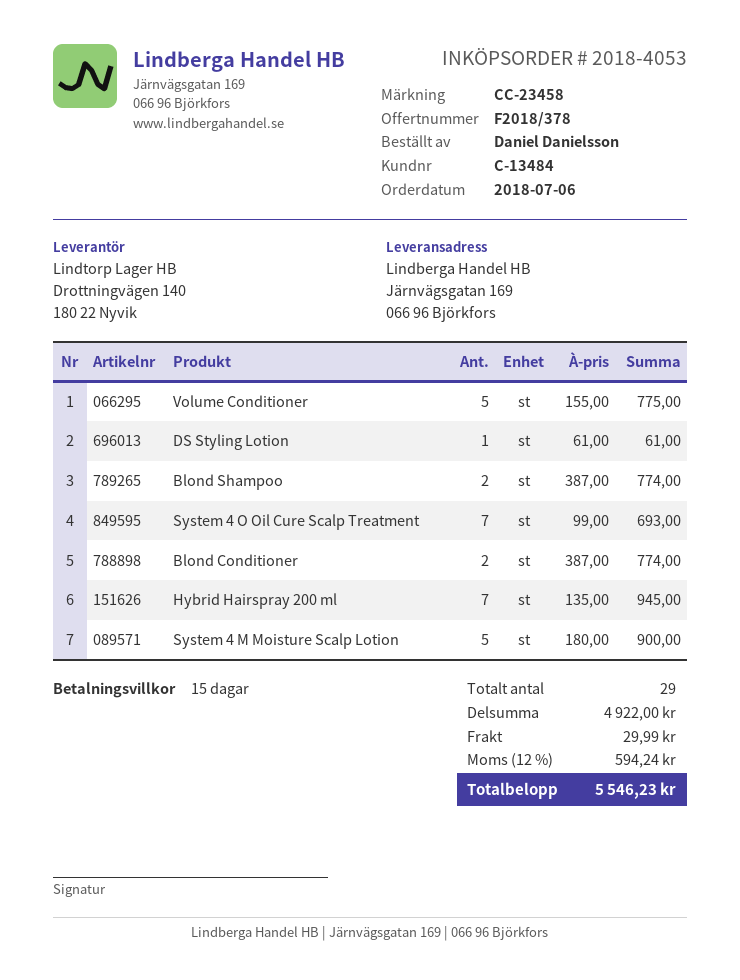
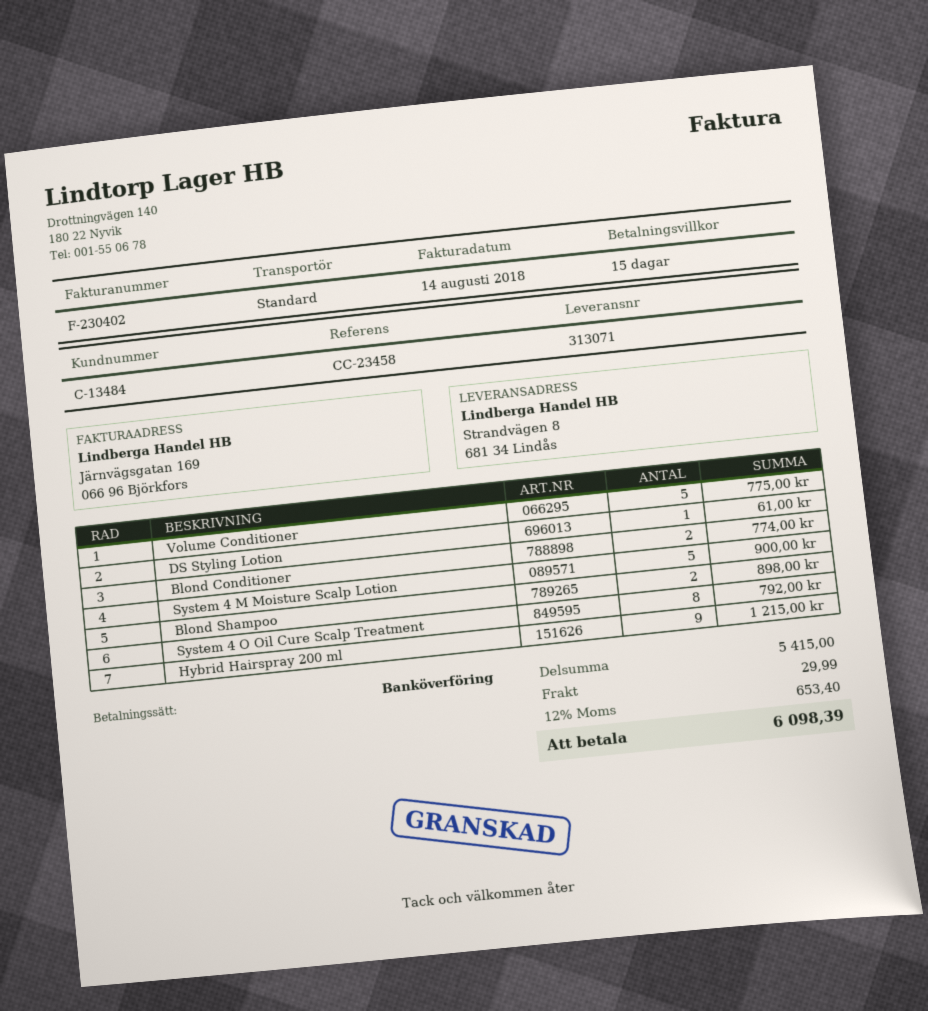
ship to: Järnvägsgatan 169, 066 96 Björkfors -> Strandvägen 8, 681 34 Lindås
Blond Shampoo: 2 for 774.00 -> 2 for 898.00
System 4 O Oil Cure Scalp Treatment: 7 for 693.00 -> 8 for 792.00
Hybrid Hairspray 200 ml: 7 for 945.00 -> 9 for 1215.00
subtotal: 4922.00 -> 5415.00
tax: 12% = 594.24 -> 12% = 653.40
total: 5546.23 -> 6098.39

